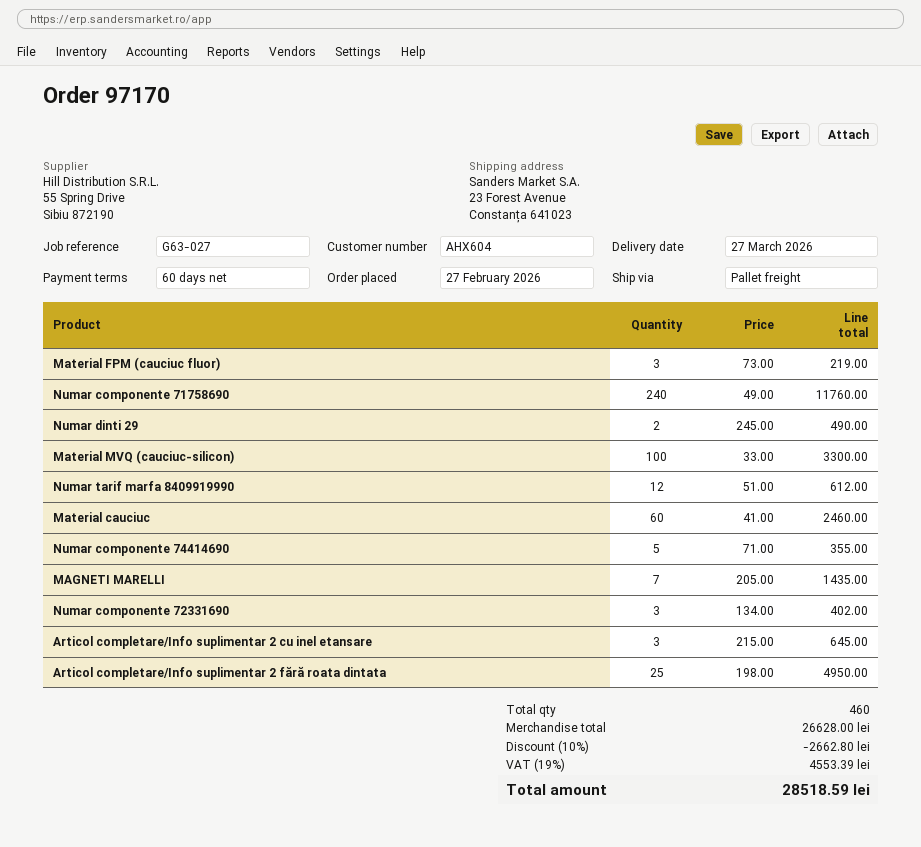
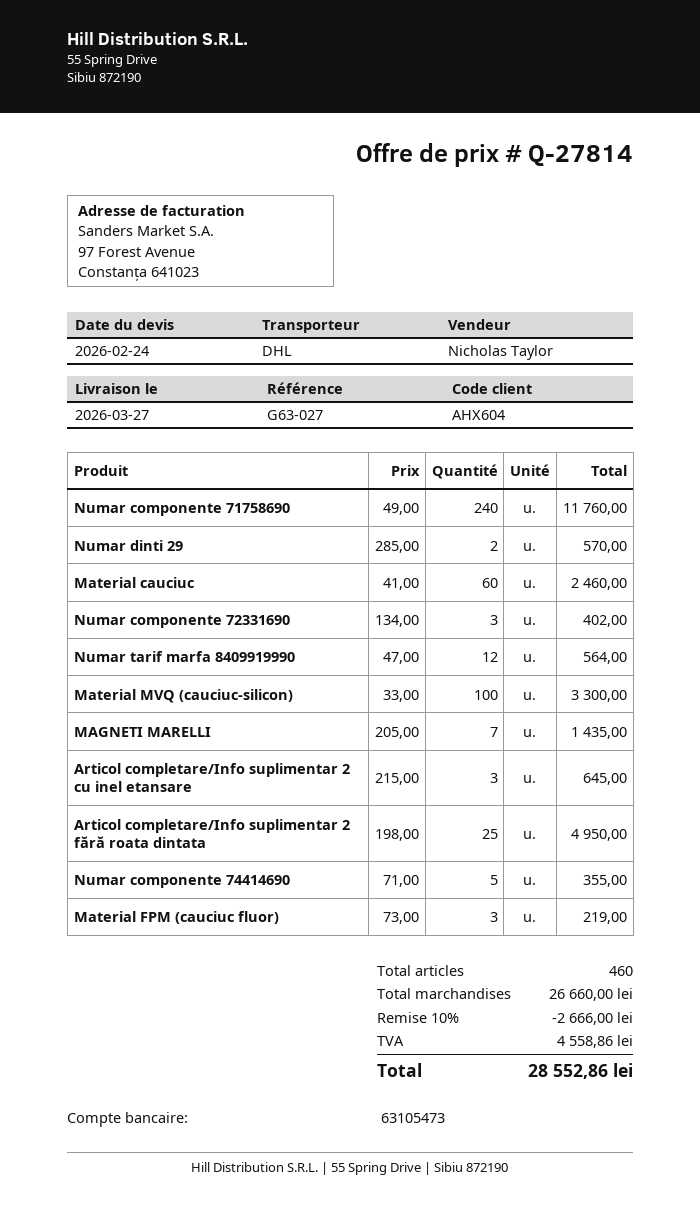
shipping method: pallet freight -> DHL
Numar dinti 29: 2 x 245.00 = 490.00 -> 2 x 285.00 = 570.00
Numar tarif marfa 8409919990: 12 x 51.00 = 612.00 -> 12 x 47.00 = 564.00
subtotal: 26628.00 -> 26660.00
discount: 10% = 2662.80 -> 10% = 2666.00
tax: 4553.39 -> 4558.86
total: 28518.59 -> 28552.86

